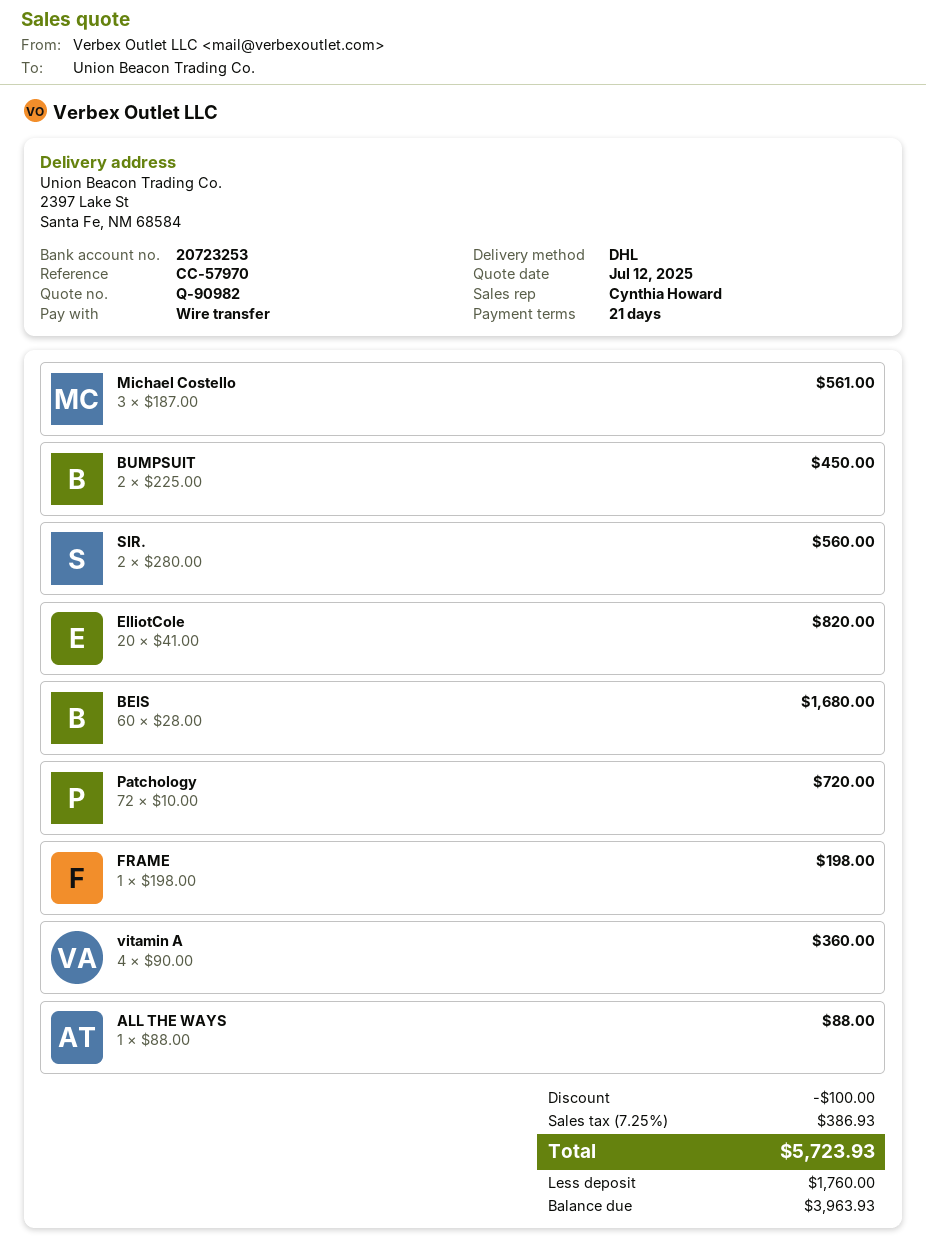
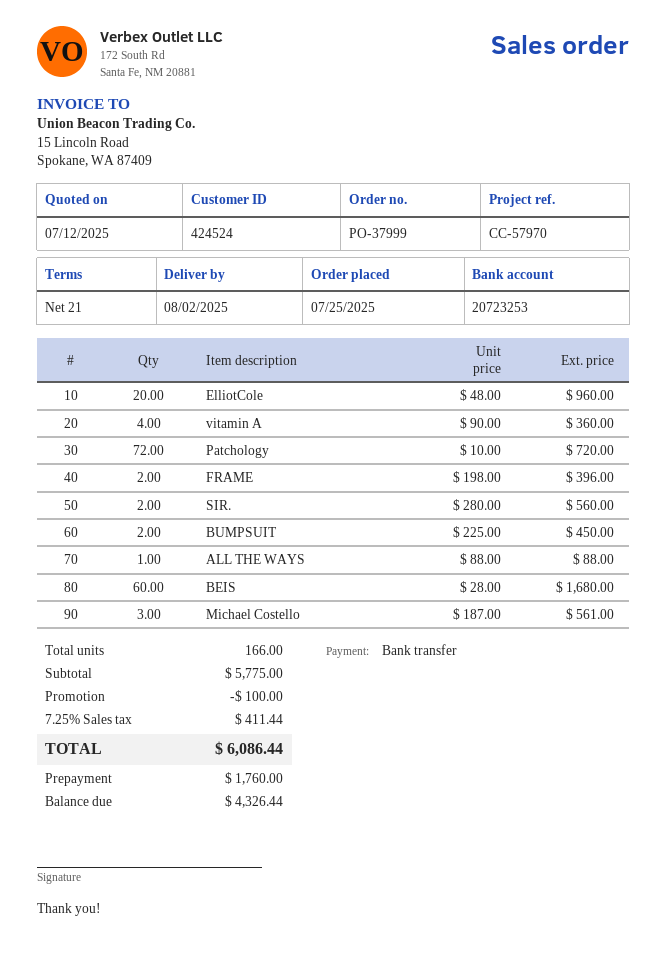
ElliotCole: 20 x 41.00 = 820.00 -> 20 x 48.00 = 960.00
FRAME: 1 x 198.00 = 198.00 -> 2 x 198.00 = 396.00
tax: 7.25% = 386.93 -> 7.25% = 411.44
total: 5723.93 -> 6086.44
balance: 3963.93 -> 4326.44

